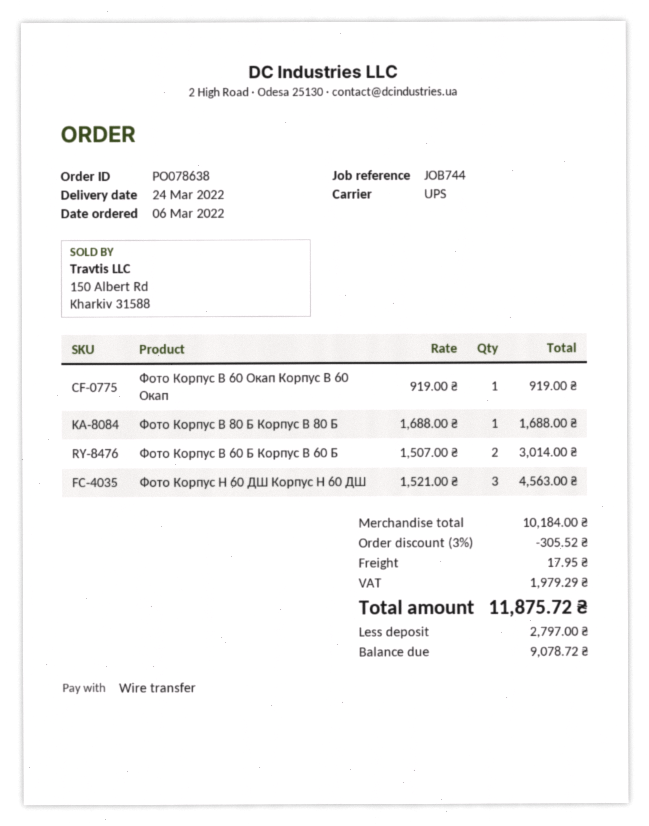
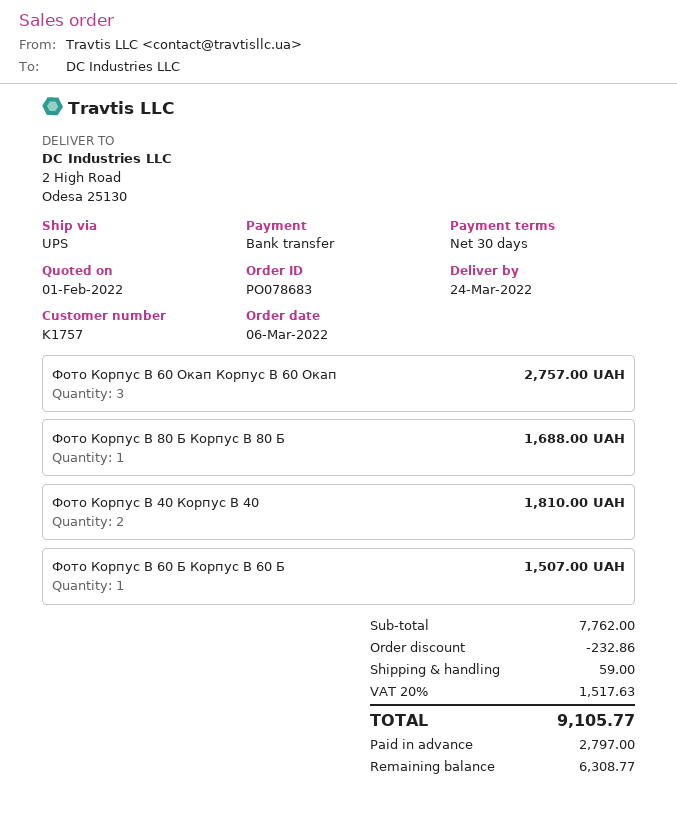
order number: PO078638 -> PO078683
Фото Корпус В 60 Окап Корпус В 60 Окап: 1 for 919.00 -> 3 for 2757.00
Фото Корпус В 60 Б Корпус В 60 Б: 2 for 3014.00 -> 1 for 1507.00
Фото Корпус Н 60 ДШ Корпус Н 60 ДШ: 3 for 4563.00 -> none
Фото Корпус В 40 Корпус В 40: none -> 2 for 1810.00
subtotal: 10184.00 -> 7762.00
discount: 305.52 -> 232.86
shipping: 17.95 -> 59.00
tax: 1979.29 -> 1517.63
total: 11875.72 -> 9105.77
balance: 9078.72 -> 6308.77

